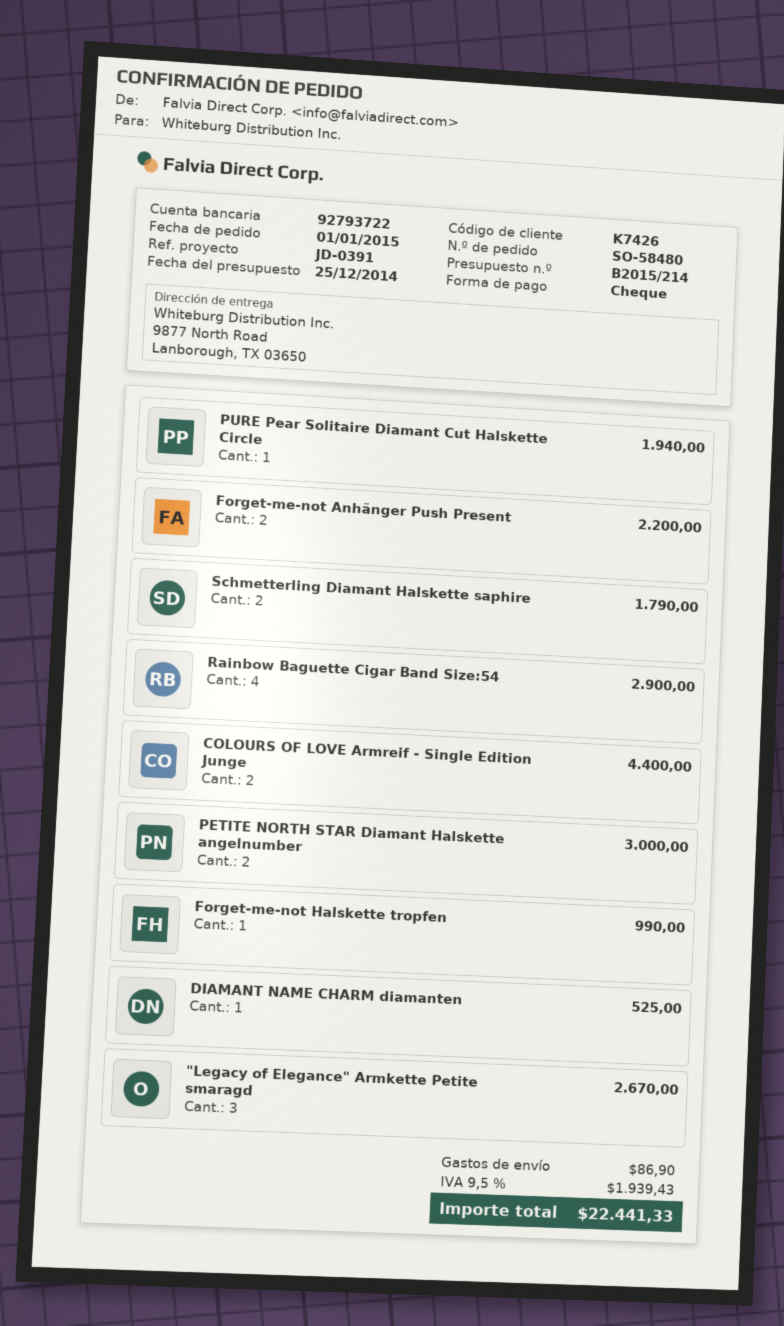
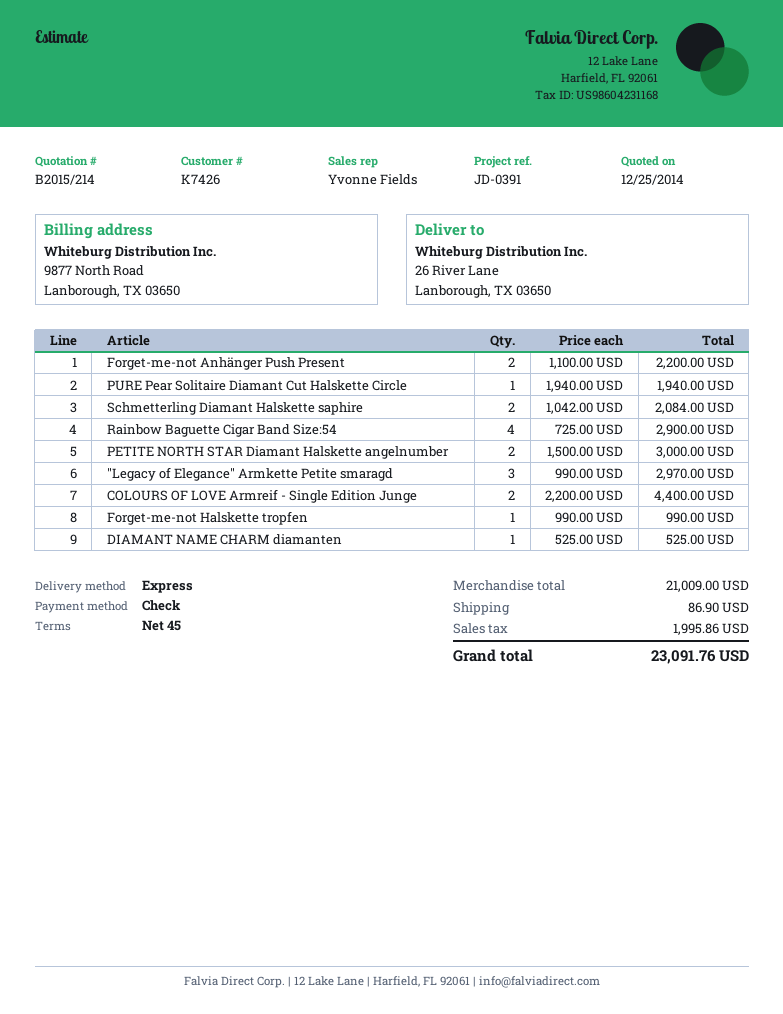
ship to: 9877 North Road, Lanborough, TX 03650 -> 26 River Lane, Lanborough, TX 03650
Schmetterling Diamant Halskette saphire: 2 for 1790.00 -> 2 for 2084.00
"Legacy of Elegance" Armkette Petite smaragd: 3 for 2670.00 -> 3 for 2970.00
tax: 1939.43 -> 1995.86
total: 22441.33 -> 23091.76

